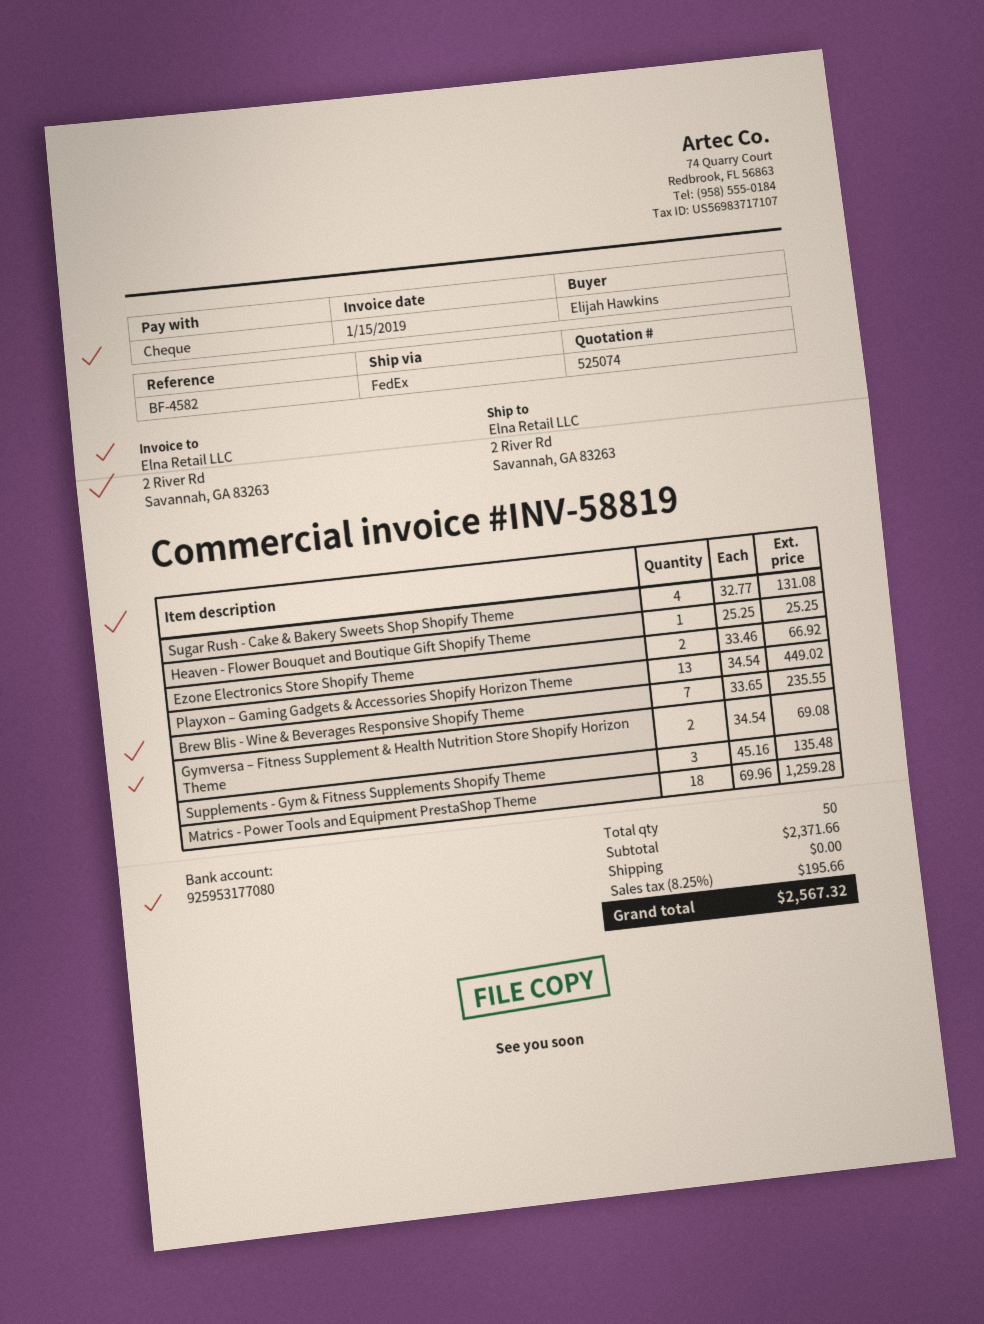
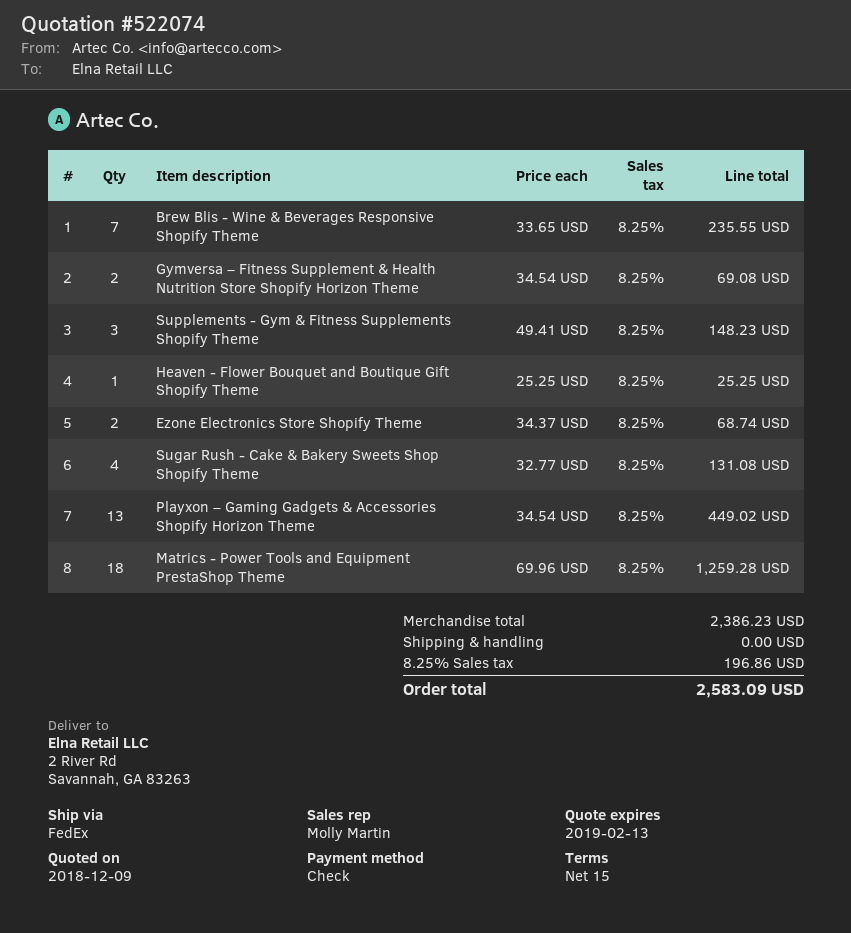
quote number: 525074 -> 522074
Ezone Electronics Store Shopify Theme: 2 x 33.46 = 66.92 -> 2 x 34.37 = 68.74
Supplements - Gym & Fitness Supplements Shopify Theme: 3 x 45.16 = 135.48 -> 3 x 49.41 = 148.23
subtotal: 2371.66 -> 2386.23
tax: 8.25% = 195.66 -> 8.25% = 196.86
total: 2567.32 -> 2583.09

